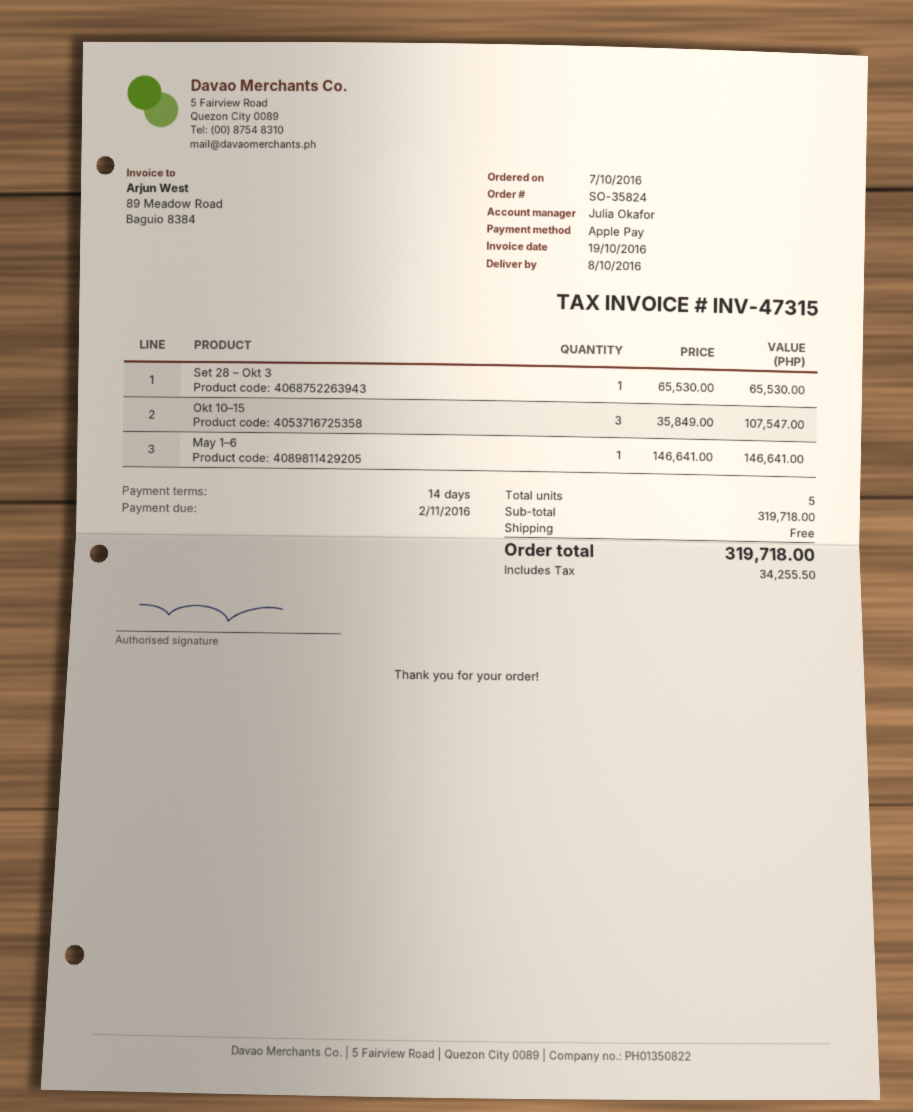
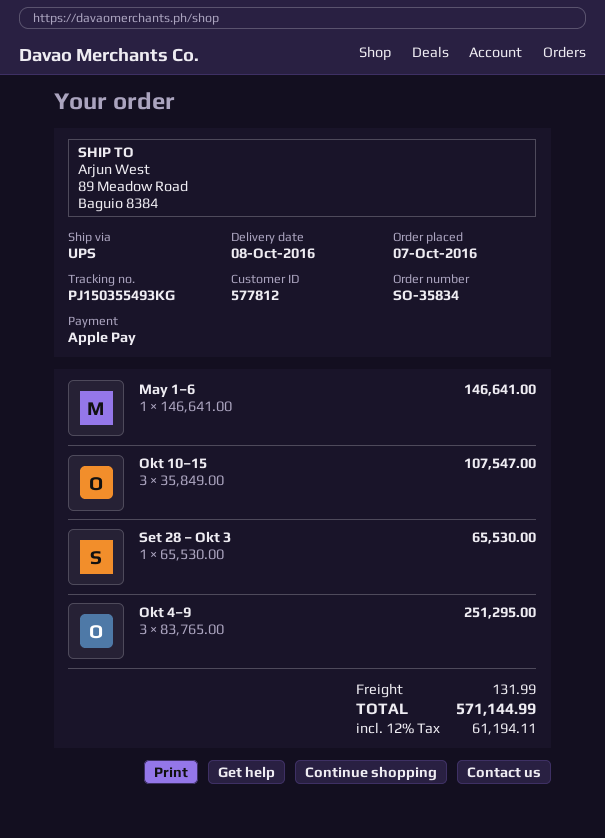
order number: SO-35824 -> SO-35834
Okt 4–9: none -> 3 x 83765.00 = 251295.00
shipping: 0.00 -> 131.99
tax: 34255.50 -> 61194.11
total: 319718.00 -> 571144.99

